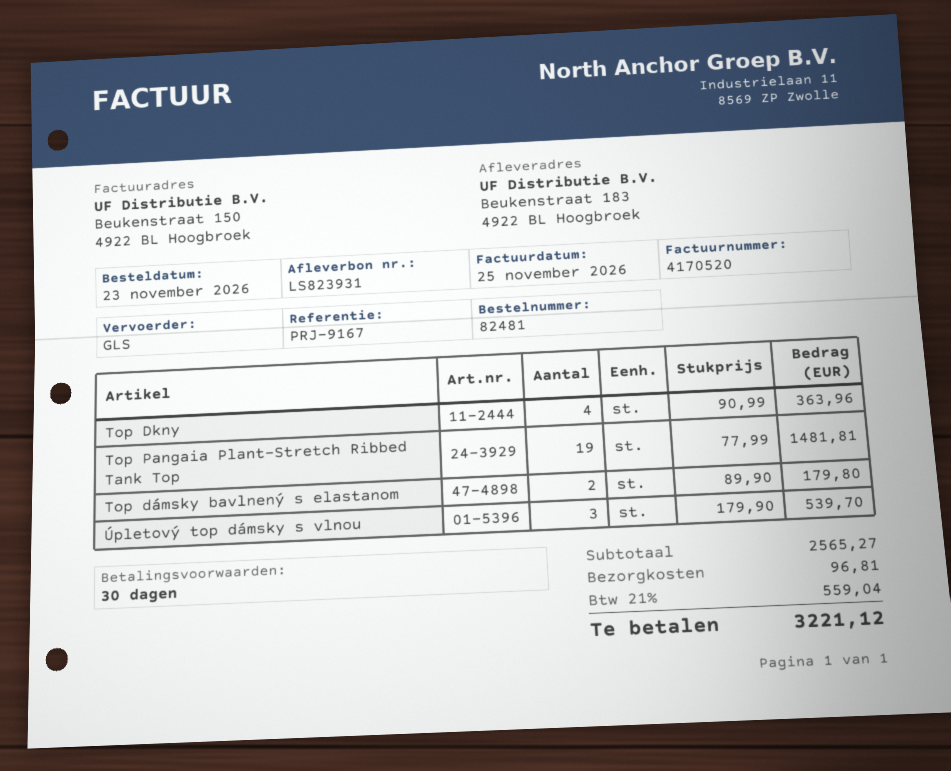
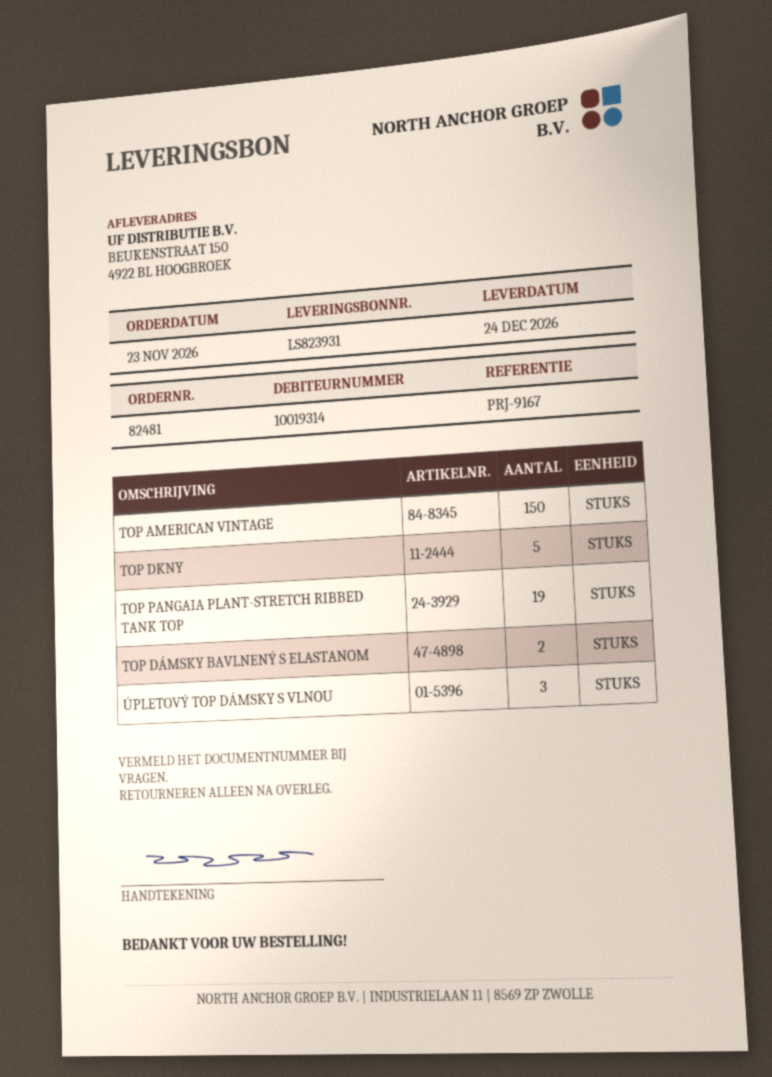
ship to: Beukenstraat 183, 4922 BL Hoogbroek -> BEUKENSTRAAT 150, 4922 BL HOOGBROEK
Top Dkny: 4 -> 5
TOP AMERICAN VINTAGE: none -> 150

